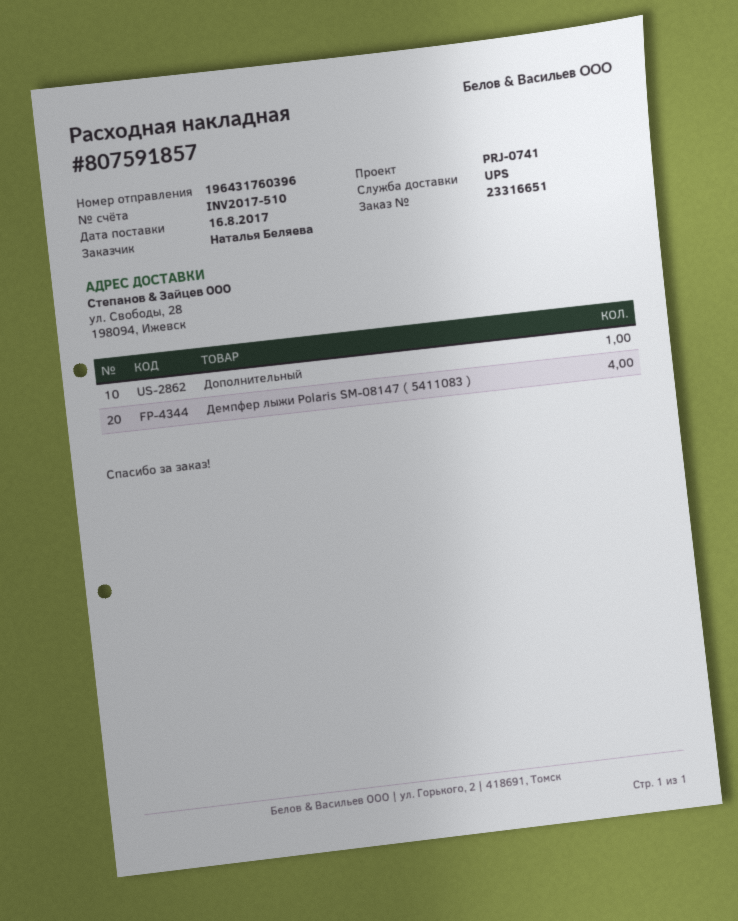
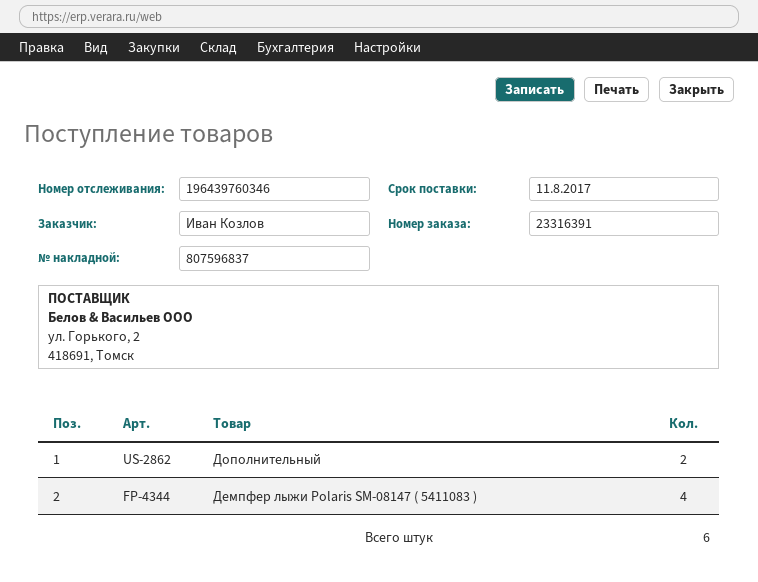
order number: 23316651 -> 23316391
delivery note number: 807591857 -> 807596837
delivery date: 2017-08-16 -> 2017-08-11
ordered by: Наталья Беляева -> Иван Козлов
tracking number: 196431760396 -> 196439760346
Дополнительный: 1 -> 2

